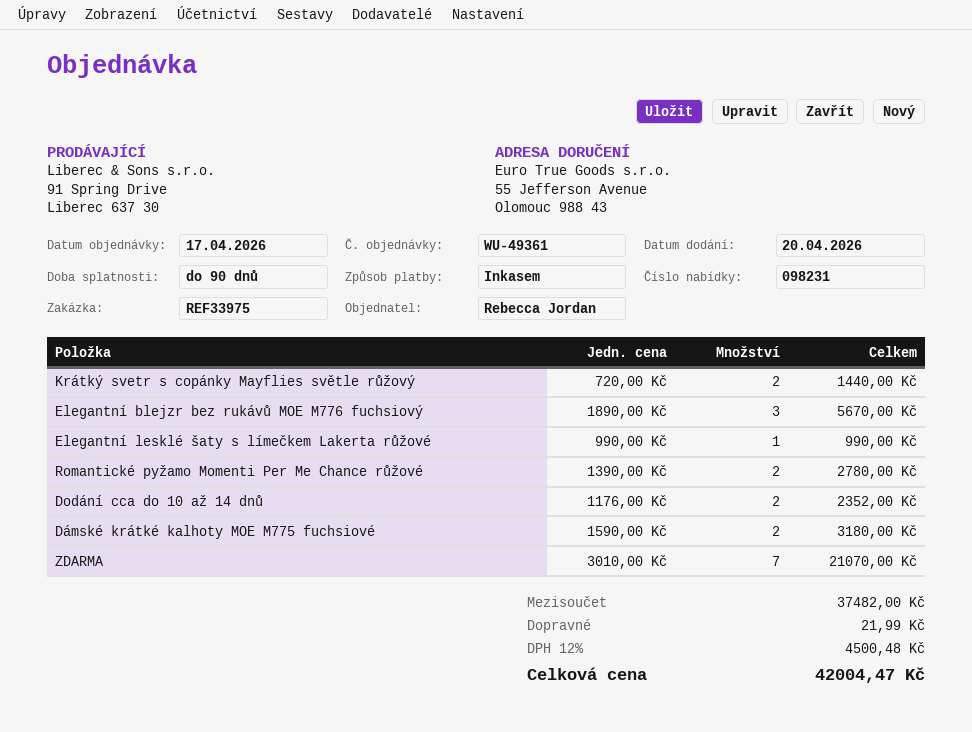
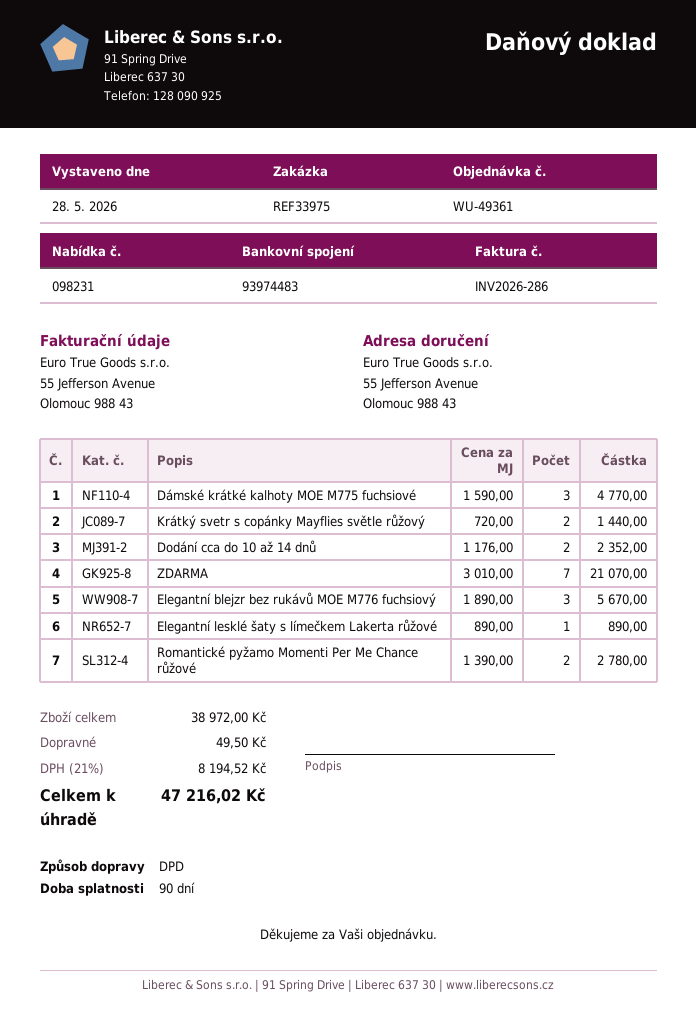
Elegantní lesklé šaty s límečkem Lakerta růžové: 1 x 990.00 = 990.00 -> 1 x 890.00 = 890.00
Dámské krátké kalhoty MOE M775 fuchsiové: 2 x 1590.00 = 3180.00 -> 3 x 1590.00 = 4770.00
subtotal: 37482.00 -> 38972.00
shipping: 21.99 -> 49.50
tax: 12% = 4500.48 -> 21% = 8194.52
total: 42004.47 -> 47216.02

